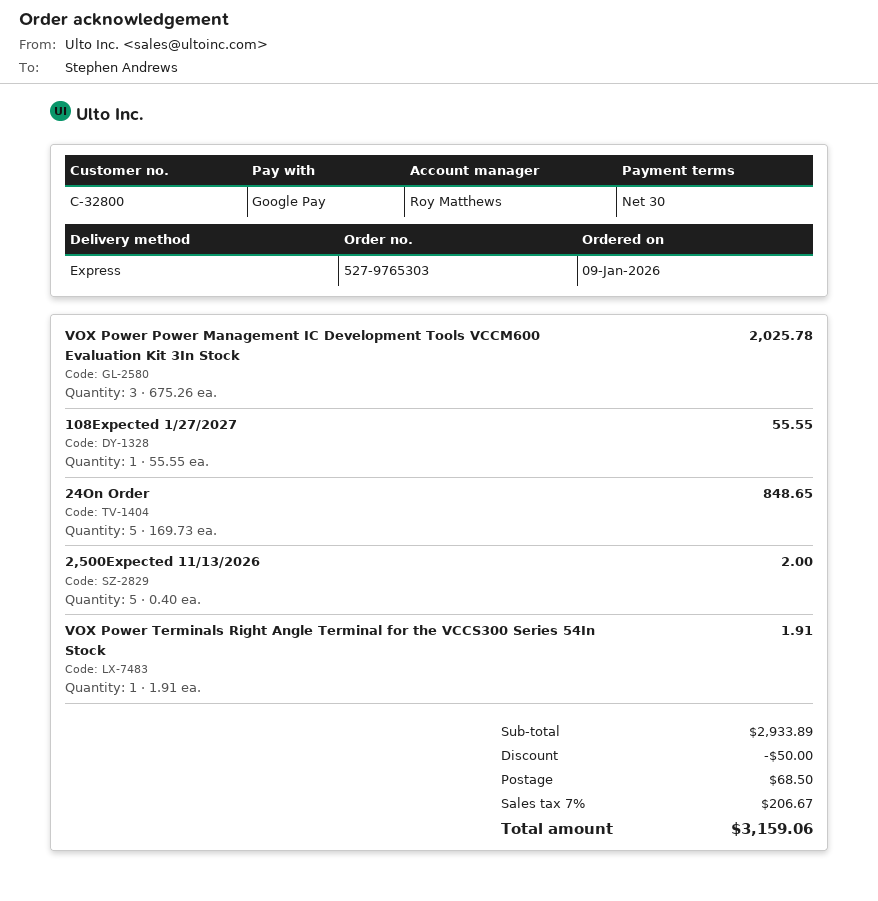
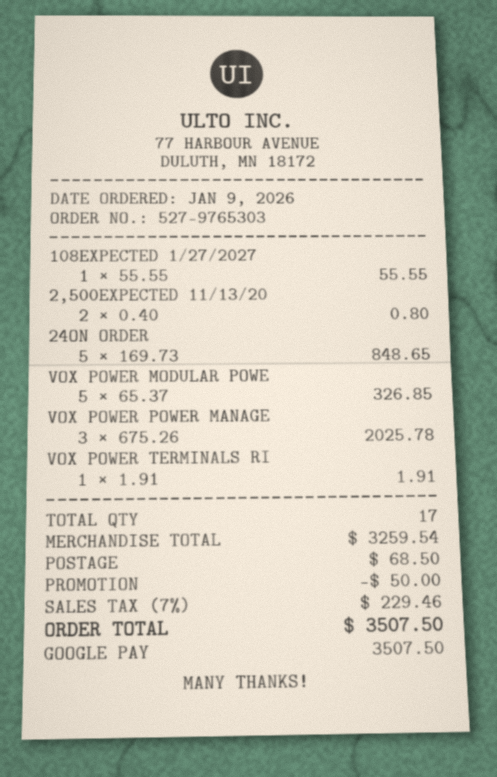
2,500Expected 11/13/2026: 5 x 0.40 = 2.00 -> 2 x 0.40 = 0.80
VOX POWER MODULAR POWE: none -> 5 x 65.37 = 326.85
subtotal: 2933.89 -> 3259.54
tax: 7% = 206.67 -> 7% = 229.46
total: 3159.06 -> 3507.50

